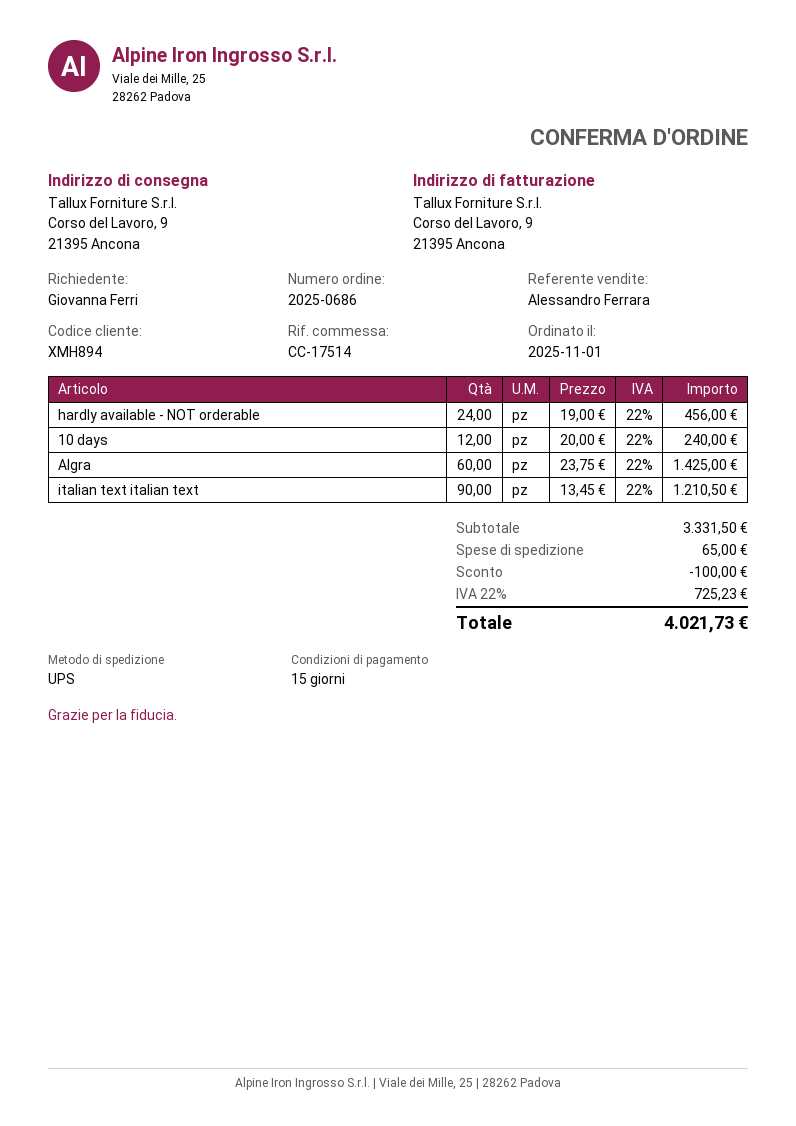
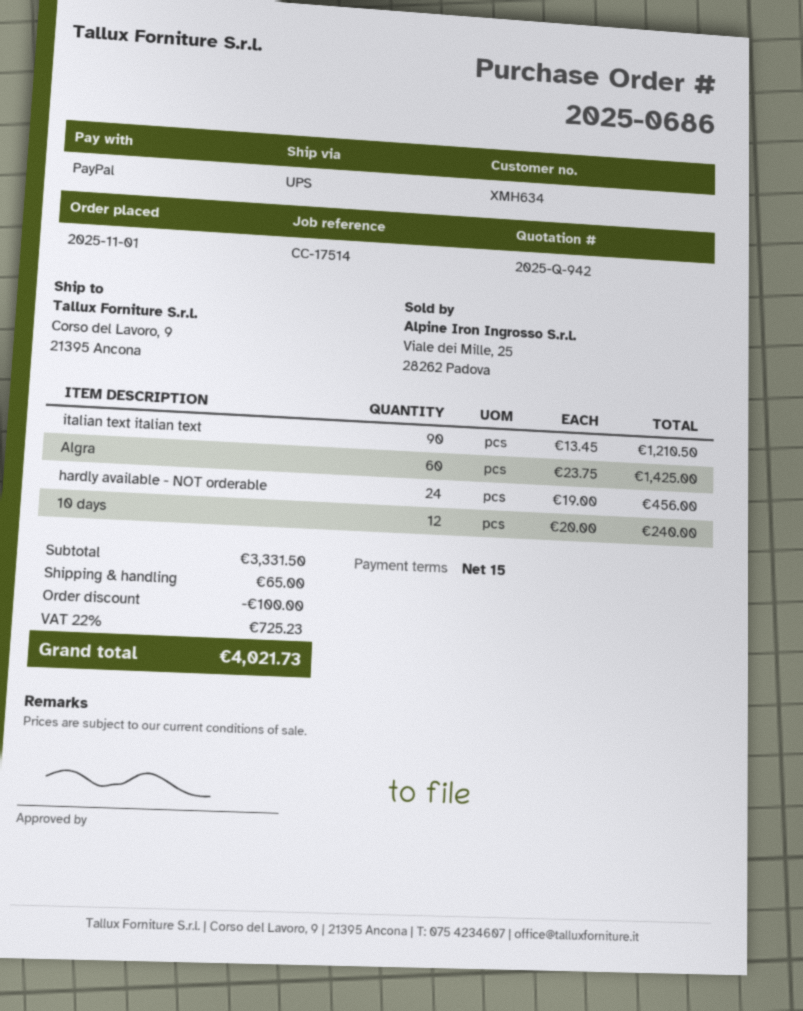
customer number: XMH894 -> XMH634

